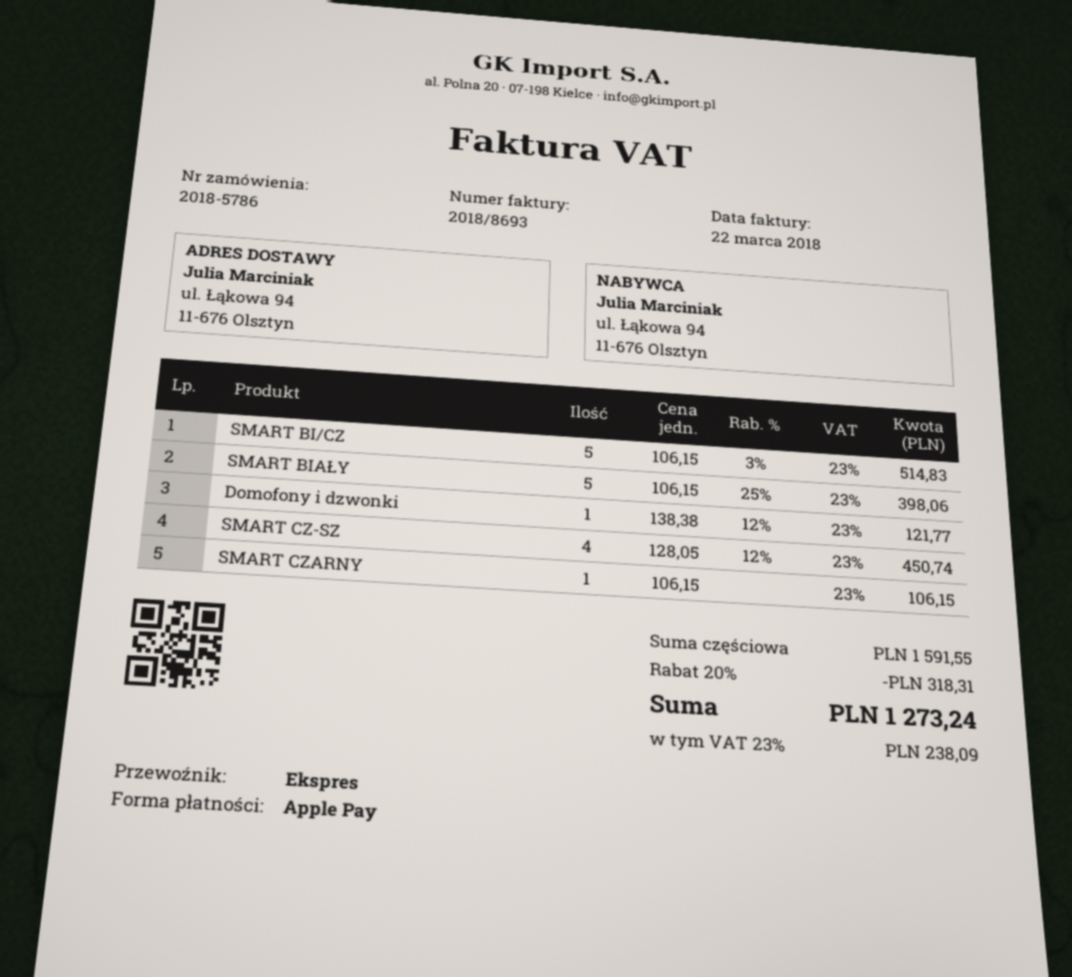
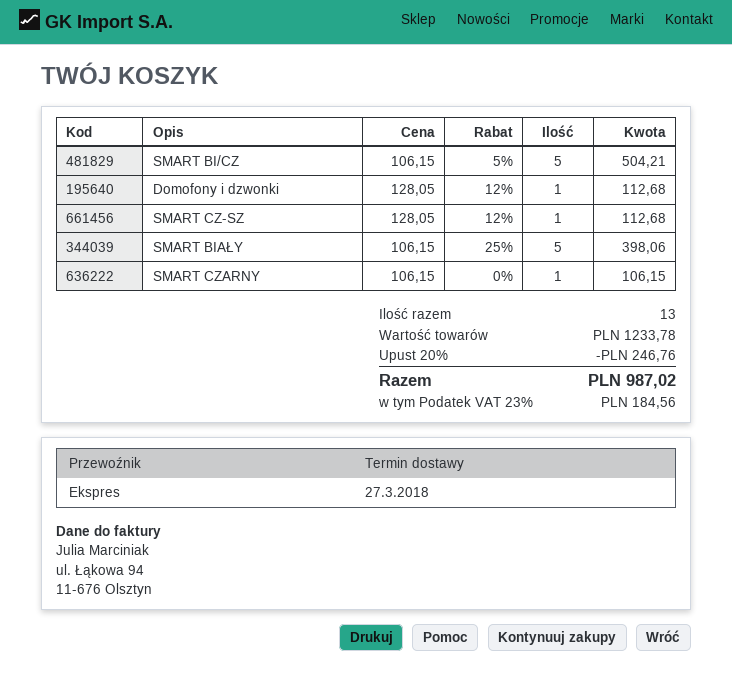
SMART BI/CZ: 5 x 106.15 - 3% = 514.83 -> 5 x 106.15 - 5% = 504.21
Domofony i dzwonki: 1 x 138.38 - 12% = 121.77 -> 1 x 128.05 - 12% = 112.68
SMART CZ-SZ: 4 x 128.05 - 12% = 450.74 -> 1 x 128.05 - 12% = 112.68
subtotal: 1591.55 -> 1233.78
discount: 20% = 318.31 -> 20% = 246.76
tax: 23% = 238.09 -> 23% = 184.56
total: 1273.24 -> 987.02

